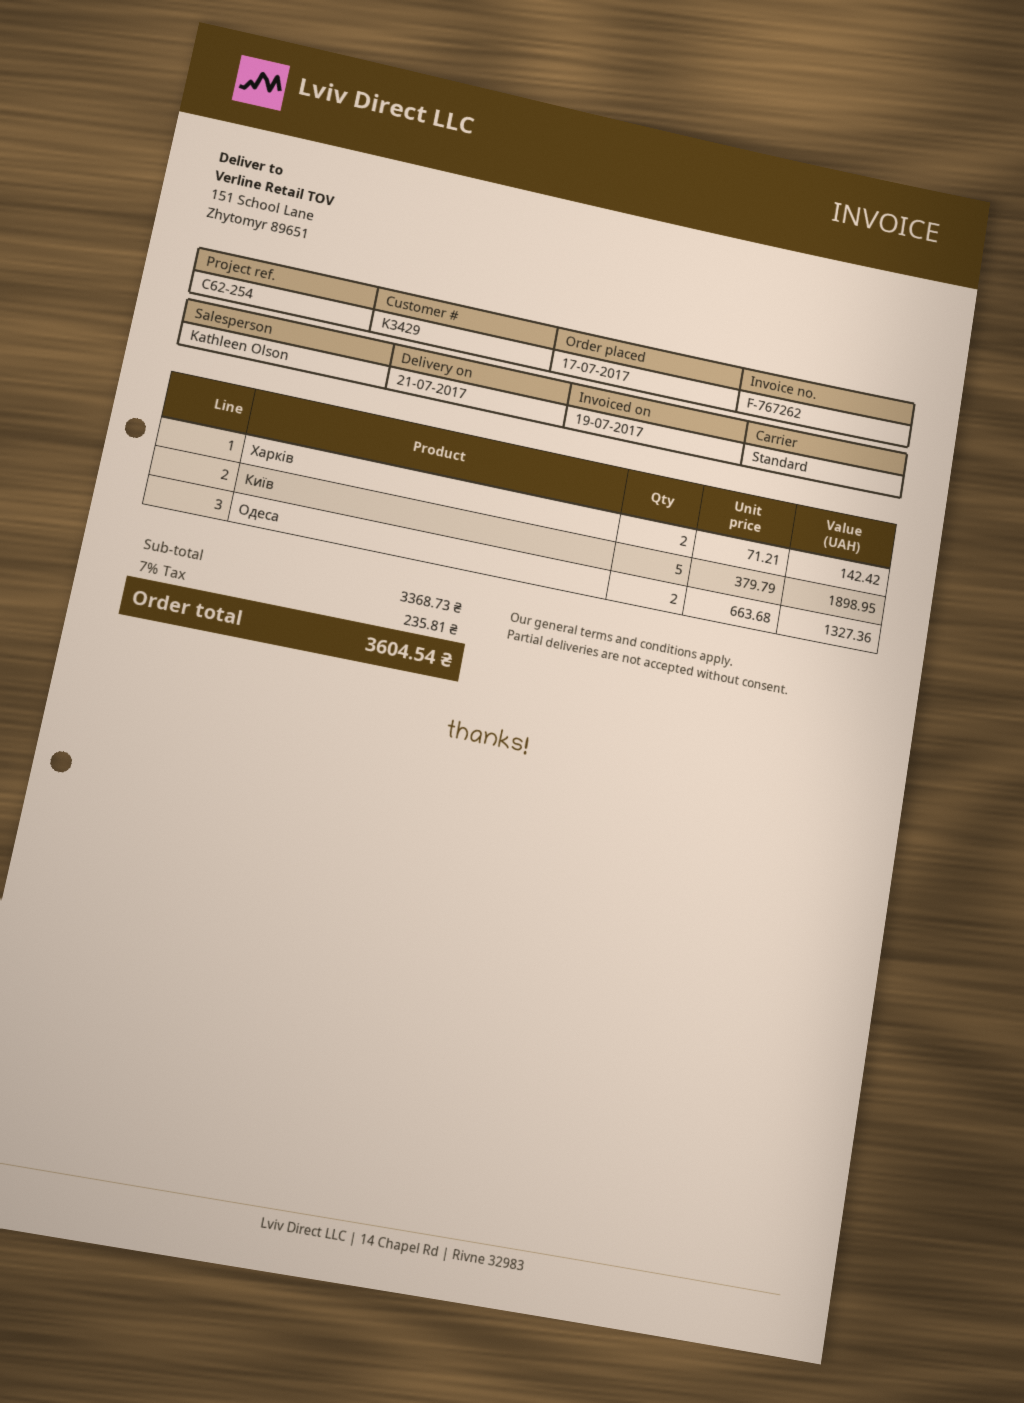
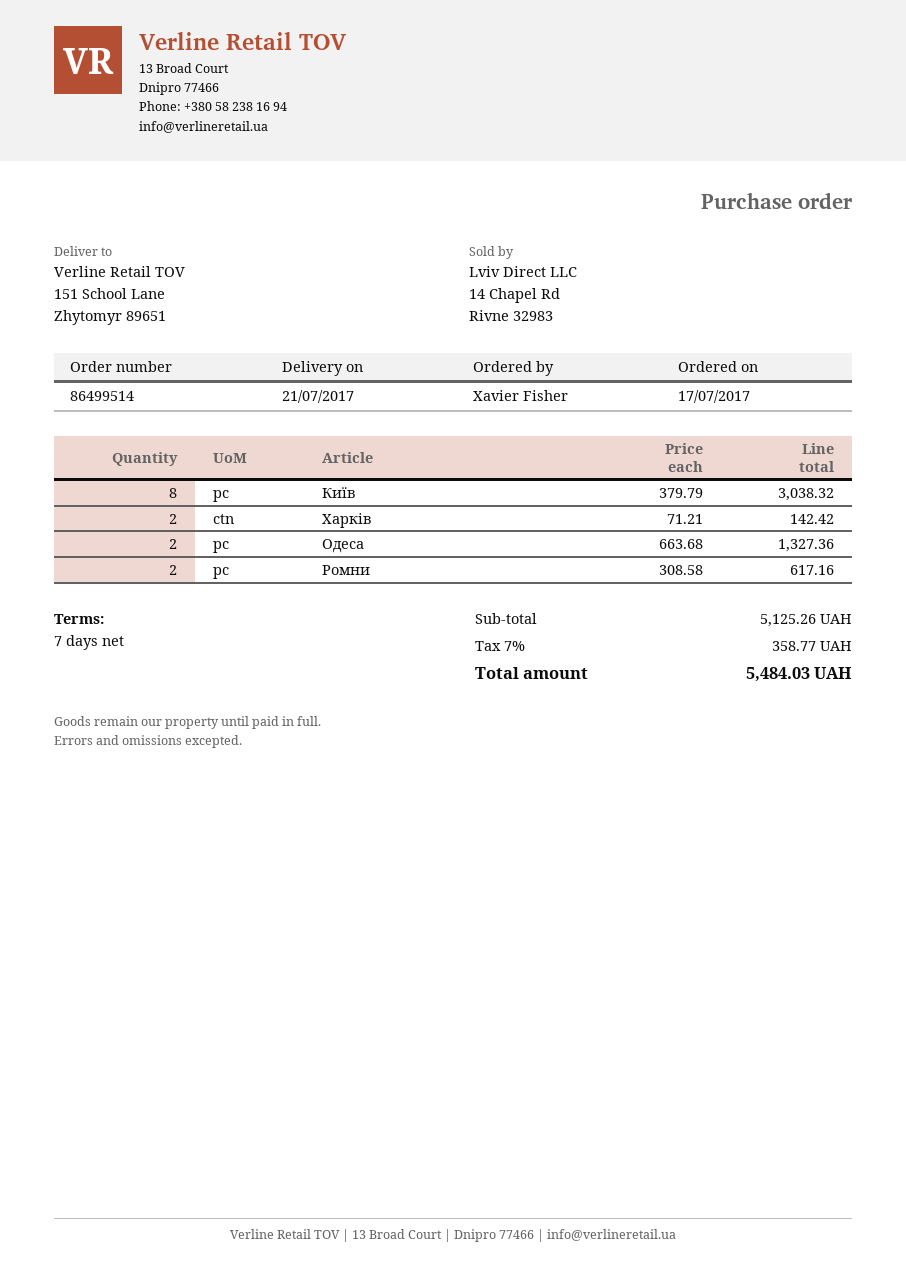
Київ: 5 x 379.79 = 1898.95 -> 8 x 379.79 = 3038.32
Ромни: none -> 2 x 308.58 = 617.16
subtotal: 3368.73 -> 5125.26
tax: 7% = 235.81 -> 7% = 358.77
total: 3604.54 -> 5484.03

